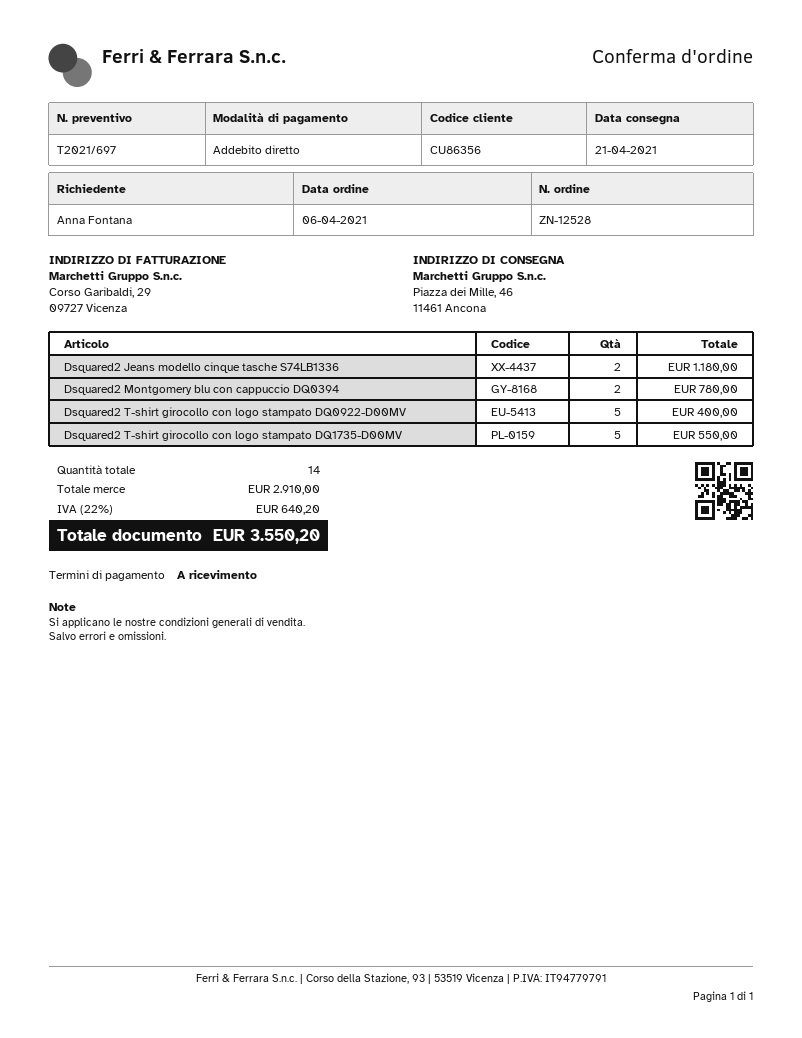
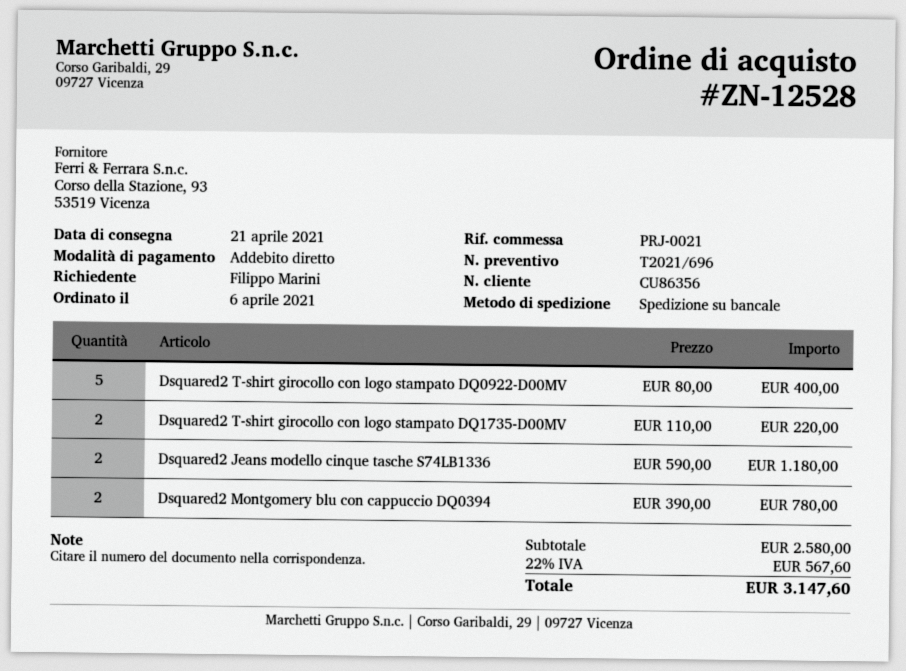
quote number: T2021/697 -> T2021/696
ordered by: Anna Fontana -> Filippo Marini
Dsquared2 T-shirt girocollo con logo stampato DQ1735-D00MV: 5 for 550.00 -> 2 for 220.00
subtotal: 2910.00 -> 2580.00
tax: 22% = 640.20 -> 22% = 567.60
total: 3550.20 -> 3147.60

